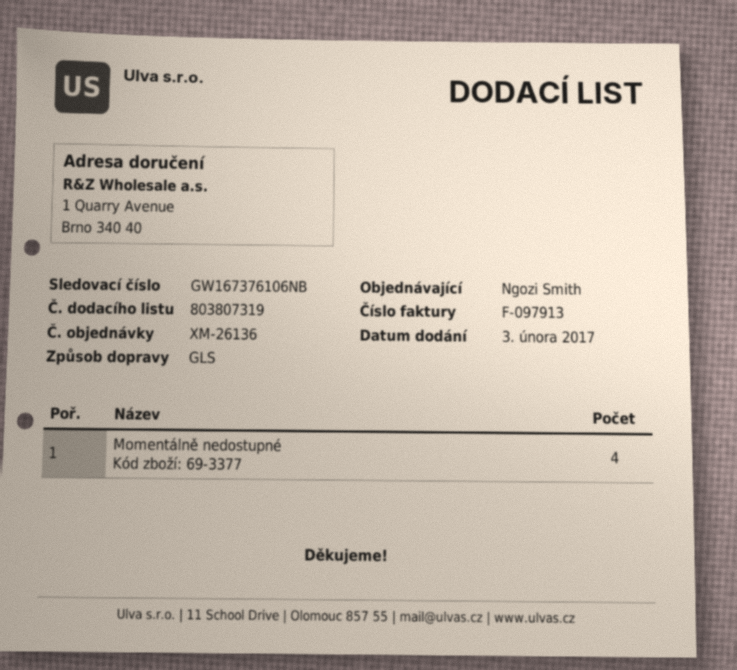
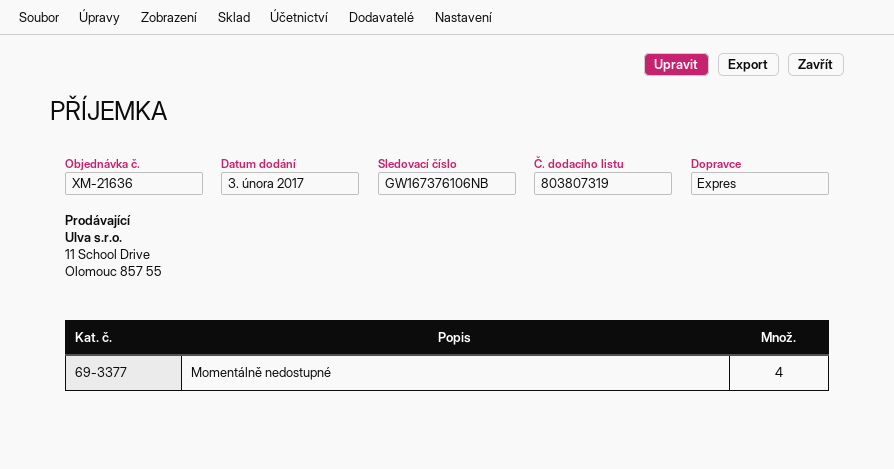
order number: XM-26136 -> XM-21636
shipping method: GLS -> express

